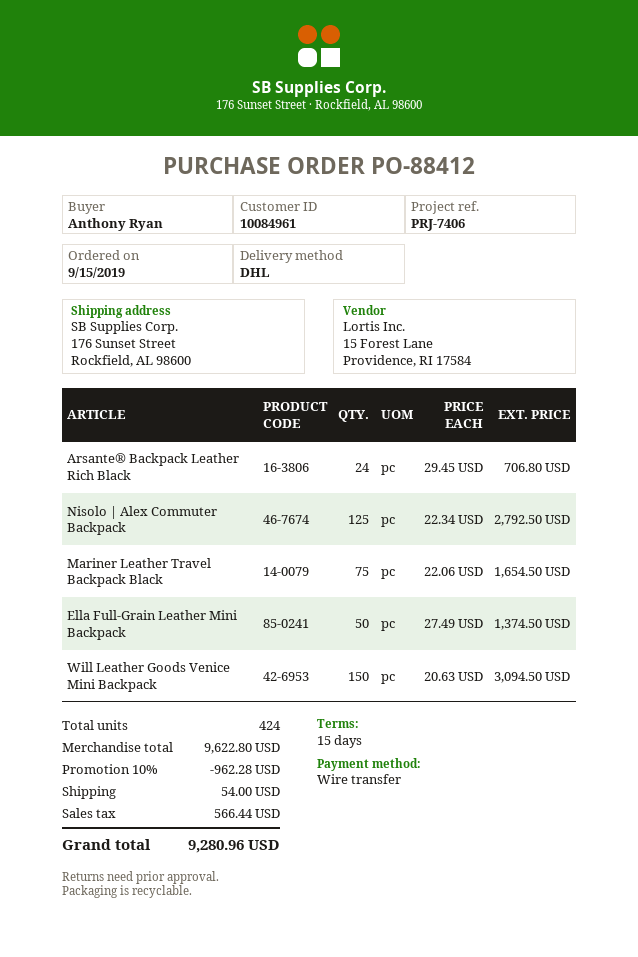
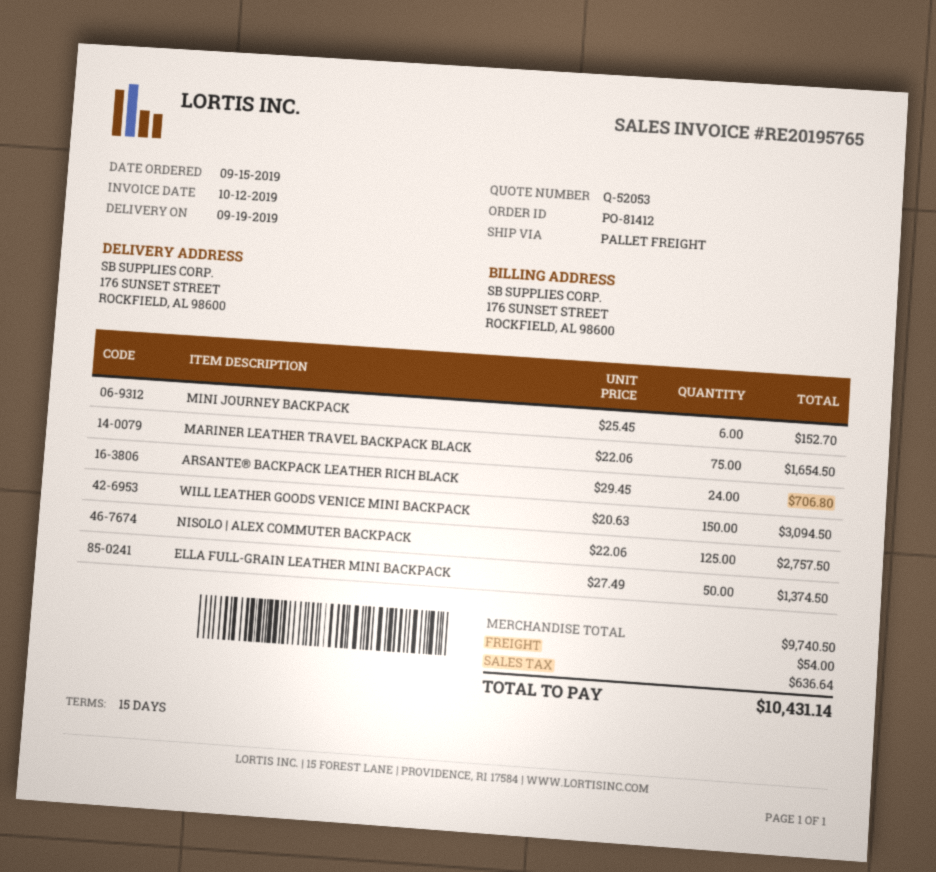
order number: PO-88412 -> PO-81412
shipping method: DHL -> pallet freight
Nisolo | Alex Commuter Backpack: 125 x 22.34 = 2792.50 -> 125 x 22.06 = 2757.50
MINI JOURNEY BACKPACK: none -> 6 x 25.45 = 152.70
subtotal: 9622.80 -> 9740.50
discount: 10% = 962.28 -> none
tax: 566.44 -> 636.64
total: 9280.96 -> 10431.14

